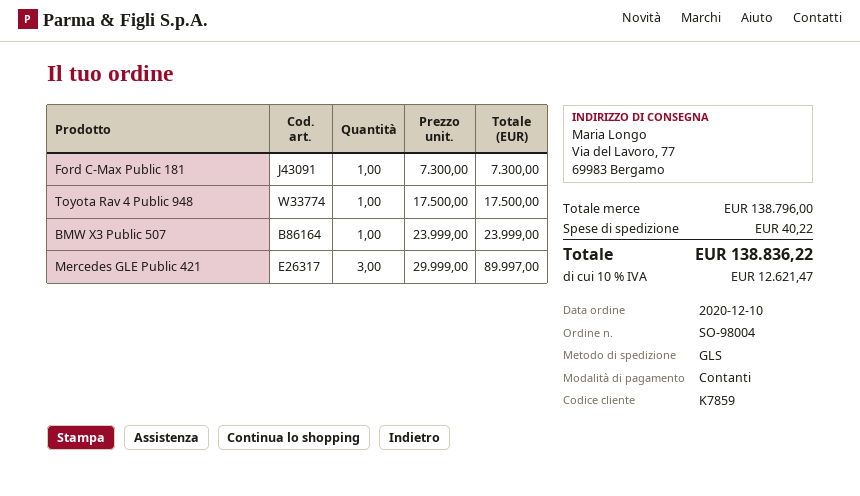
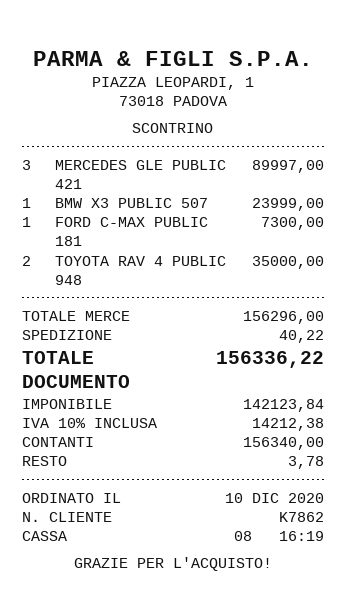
customer number: K7859 -> K7862
Toyota Rav 4 Public 948: 1 for 17500.00 -> 2 for 35000.00
subtotal: 138796.00 -> 156296.00
tax: 10% = 12621.47 -> 10% = 14212.38
total: 138836.22 -> 156336.22

